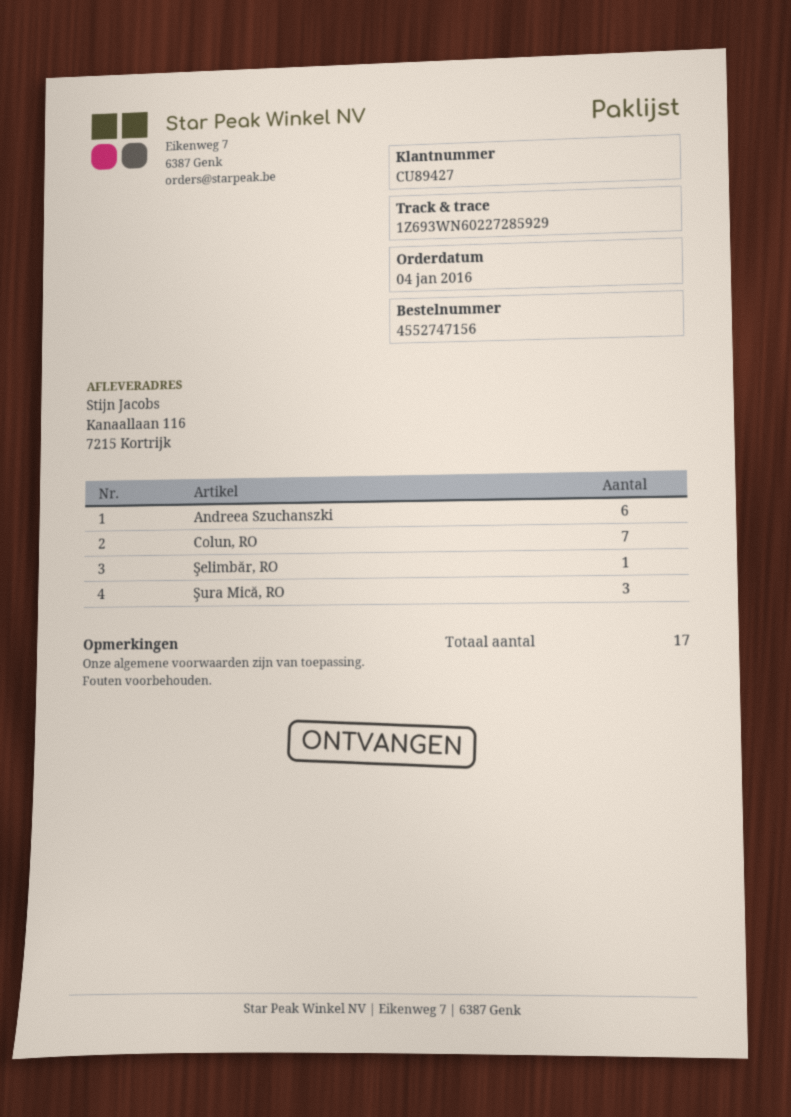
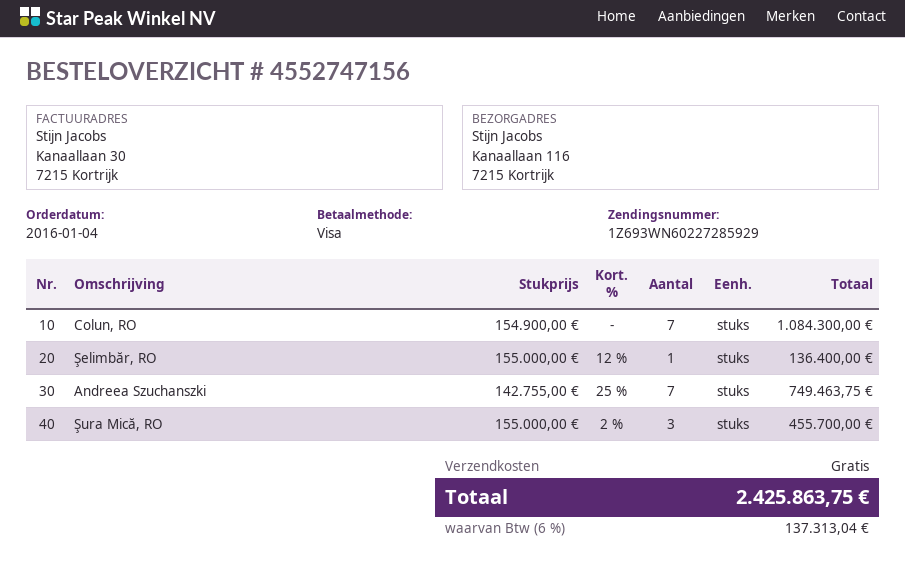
Andreea Szuchanszki: 6 -> 7

